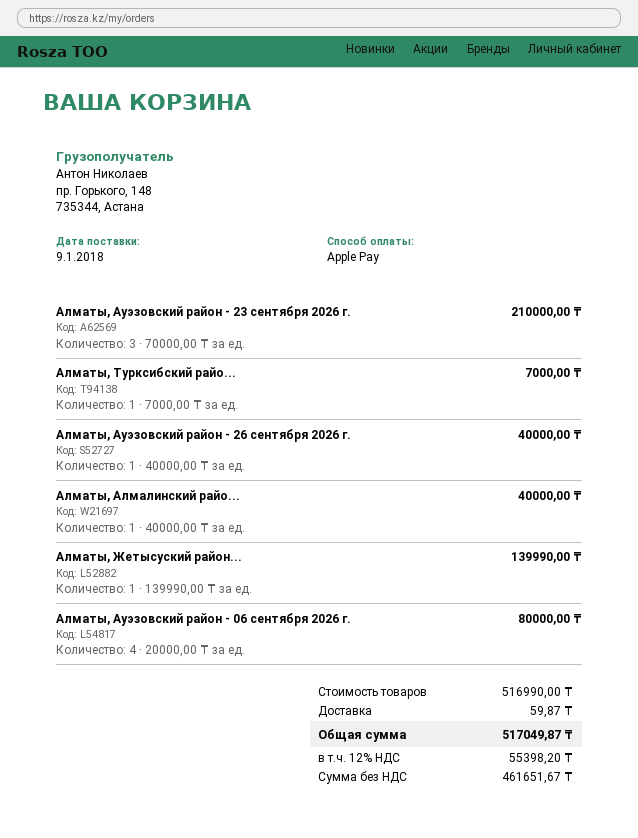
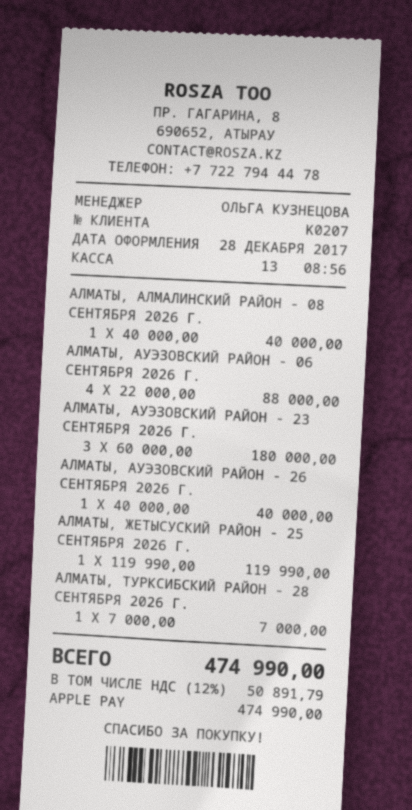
Алматы, Ауэзовский район - 23 сентября 2026 г.: 3 x 70000.00 = 210000.00 -> 3 x 60000.00 = 180000.00
Алматы, Жетысуский район...: 1 x 139990.00 = 139990.00 -> 1 x 119990.00 = 119990.00
Алматы, Ауэзовский район - 06 сентября 2026 г.: 4 x 20000.00 = 80000.00 -> 4 x 22000.00 = 88000.00
shipping: 59.87 -> none
tax: 12% = 55398.20 -> 12% = 50891.79
total: 517049.87 -> 474990.00

